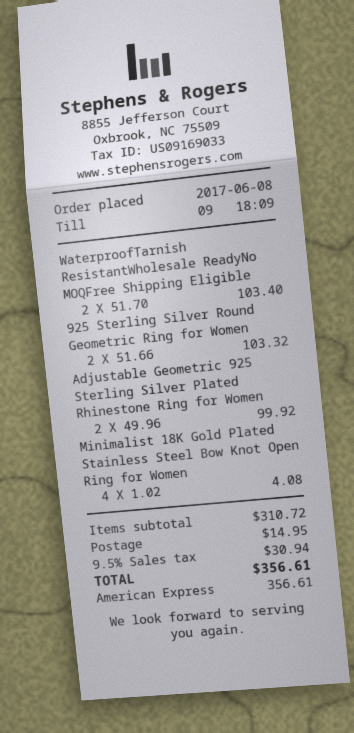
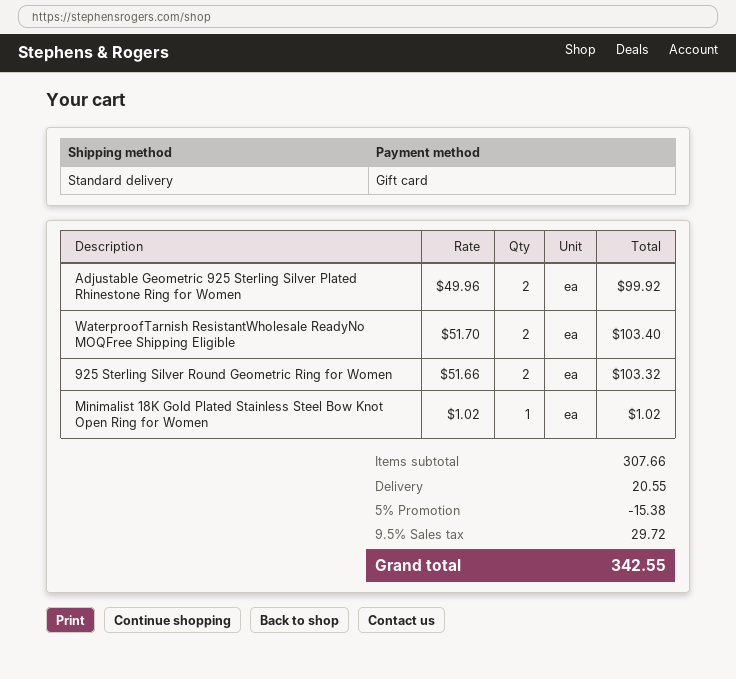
payment method: American Express -> gift card
Minimalist 18K Gold Plated Stainless Steel Bow Knot Open Ring for Women: 4 x 1.02 = 4.08 -> 1 x 1.02 = 1.02
subtotal: 310.72 -> 307.66
discount: none -> 5% = 15.38
shipping: 14.95 -> 20.55
tax: 9.5% = 30.94 -> 9.5% = 29.72
total: 356.61 -> 342.55

